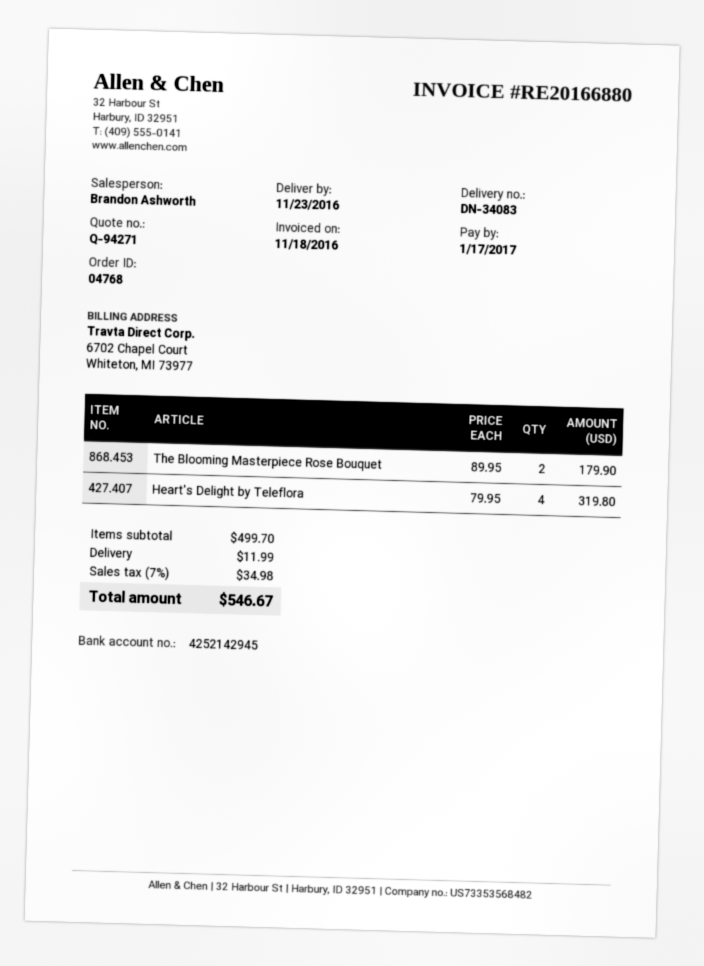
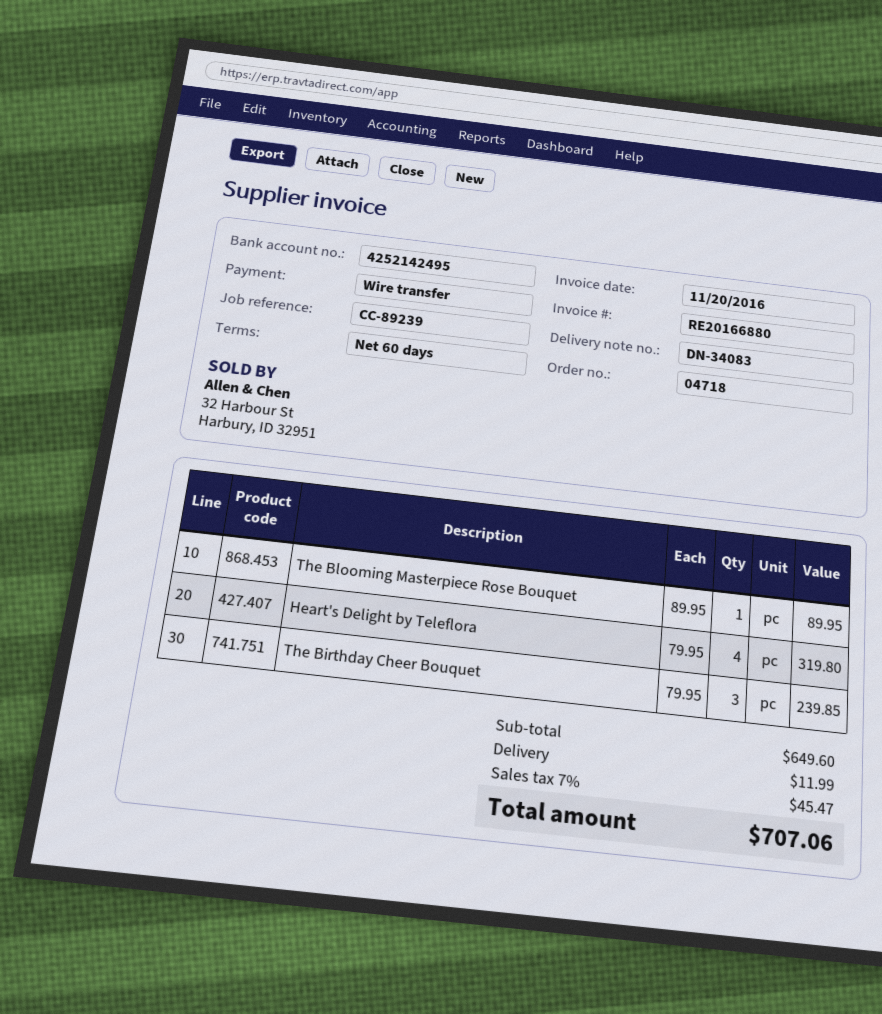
order number: 04768 -> 04718
invoice date: 2016-11-18 -> 2016-11-20
bank account: 4252142945 -> 4252142495
The Blooming Masterpiece Rose Bouquet: 2 x 89.95 = 179.90 -> 1 x 89.95 = 89.95
The Birthday Cheer Bouquet: none -> 3 x 79.95 = 239.85
subtotal: 499.70 -> 649.60
tax: 7% = 34.98 -> 7% = 45.47
total: 546.67 -> 707.06

